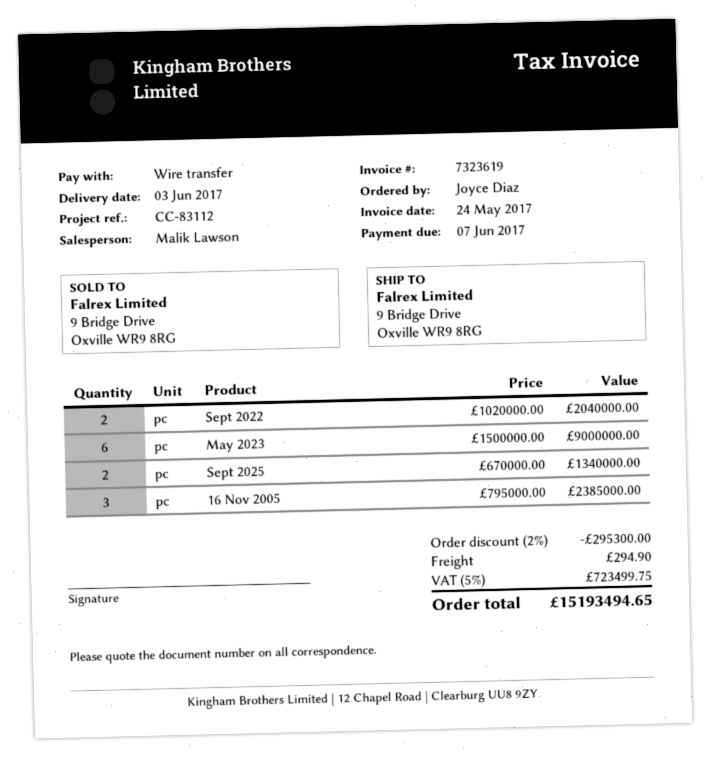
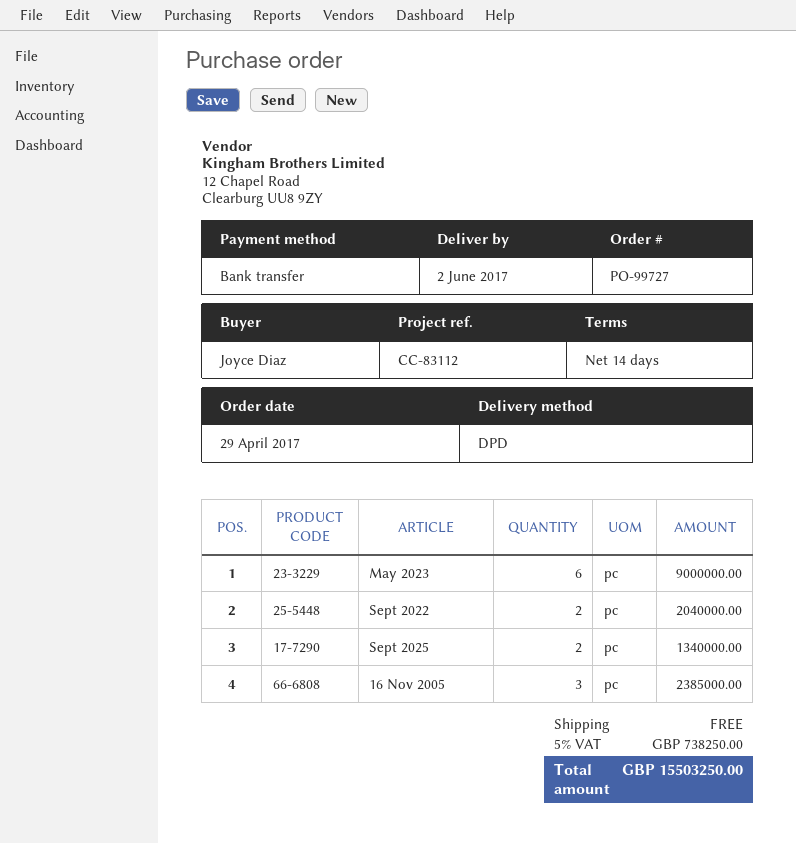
delivery date: 2017-06-03 -> 2017-06-02
discount: 2% = 295300.00 -> none
shipping: 294.90 -> 0.00
tax: 5% = 723499.75 -> 5% = 738250.00
total: 15193494.65 -> 15503250.00

